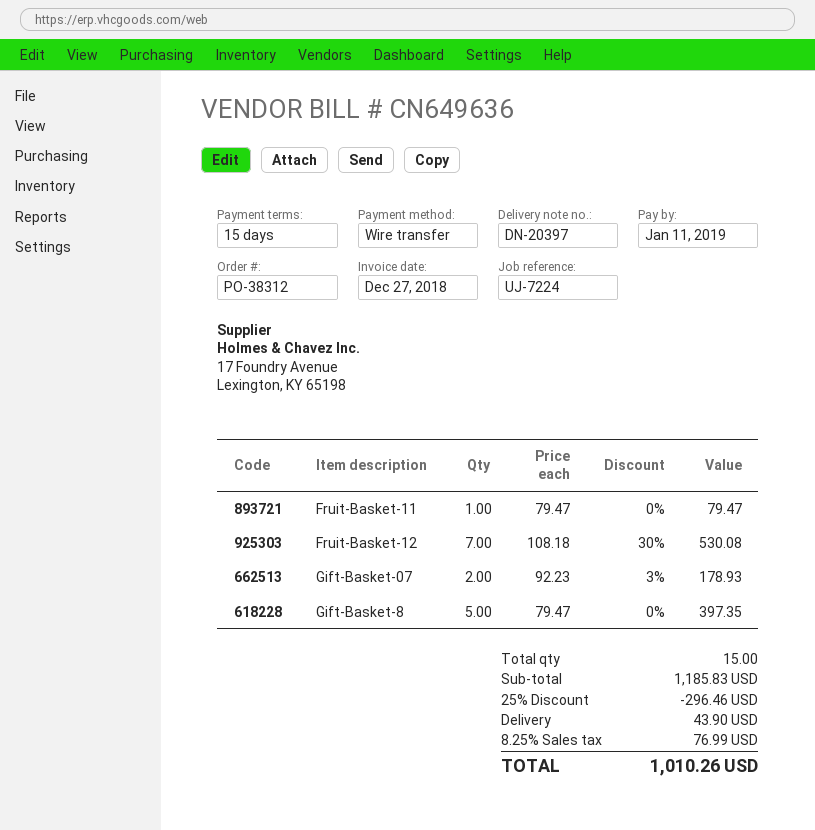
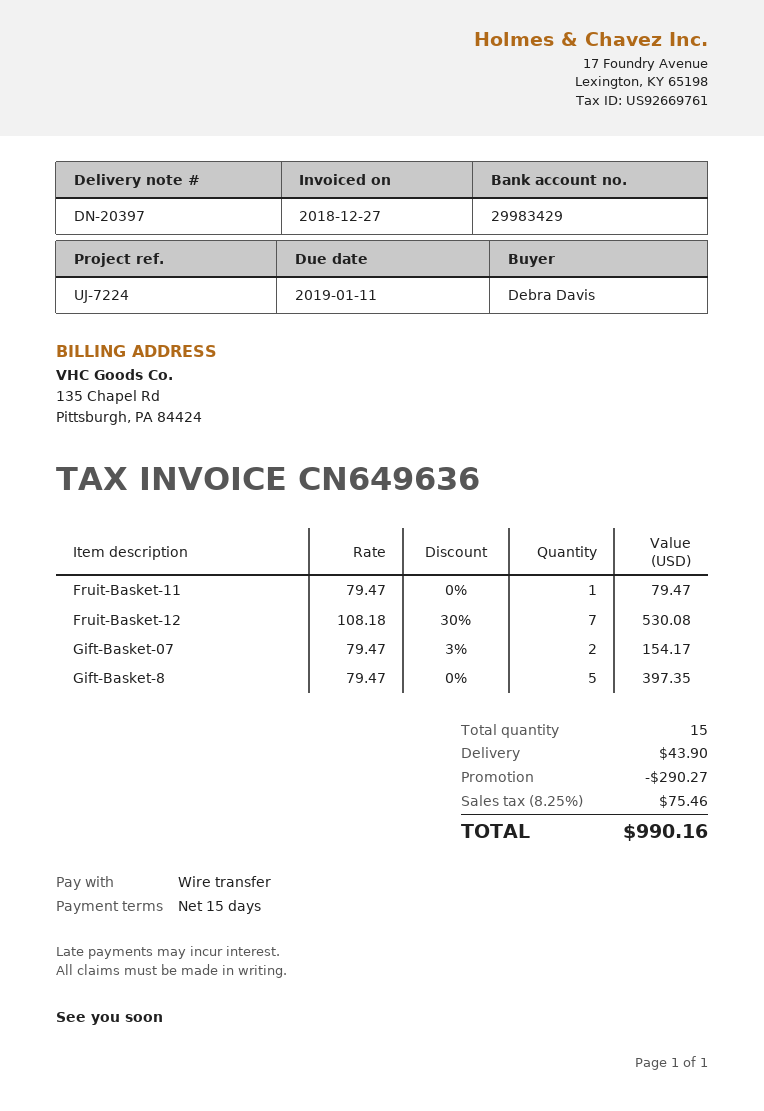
Gift-Basket-07: 2 x 92.23 - 3% = 178.93 -> 2 x 79.47 - 3% = 154.17
discount: 296.46 -> 290.27
tax: 8.25% = 76.99 -> 8.25% = 75.46
total: 1010.26 -> 990.16

